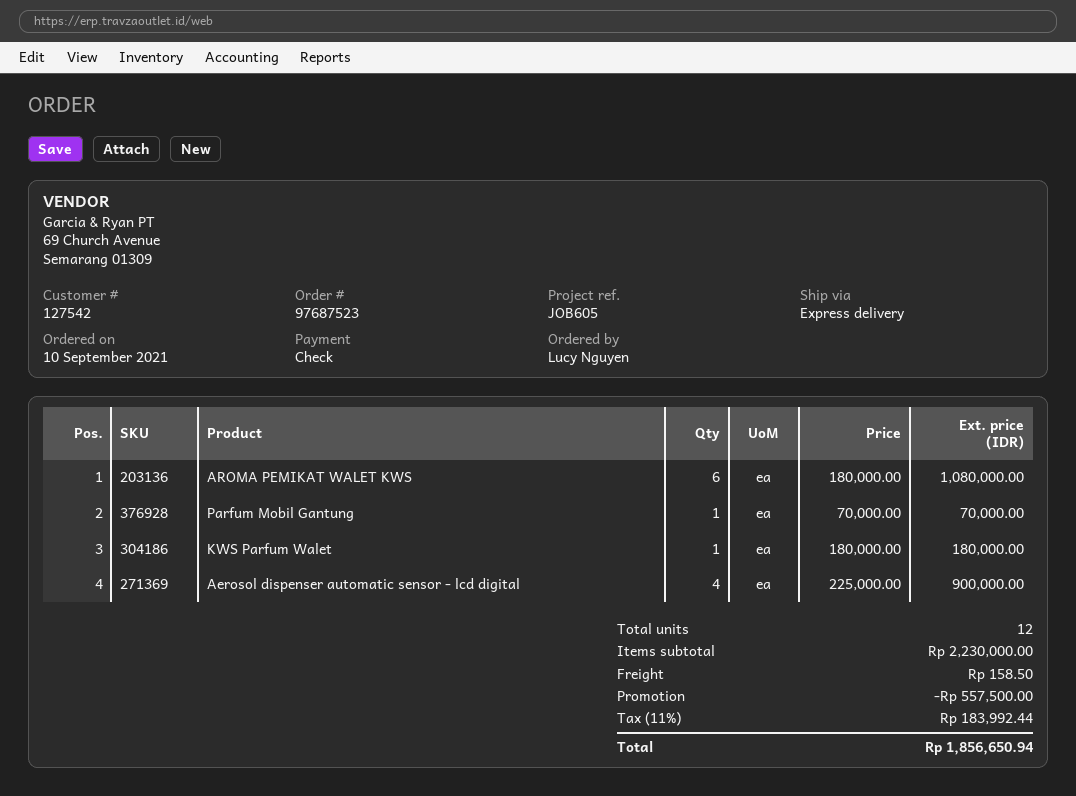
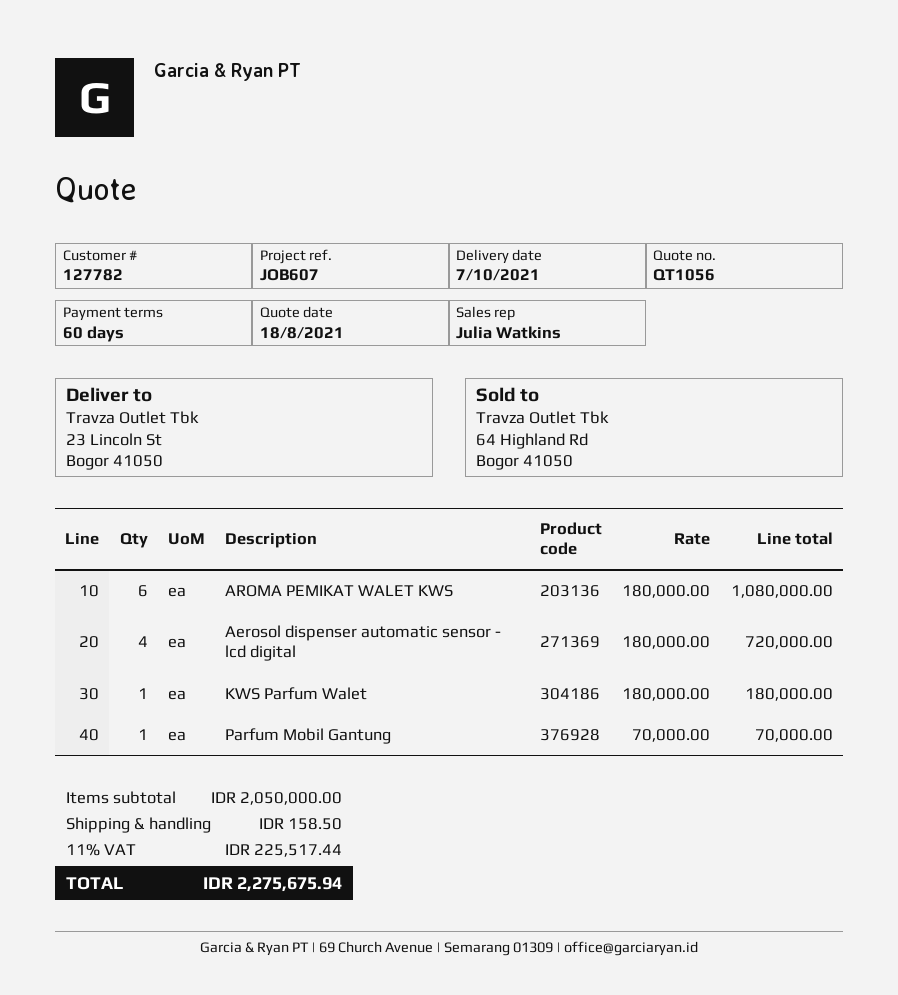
customer number: 127542 -> 127782
reference: JOB605 -> JOB607
Aerosol dispenser automatic sensor - lcd digital: 4 x 225000.00 = 900000.00 -> 4 x 180000.00 = 720000.00
subtotal: 2230000.00 -> 2050000.00
discount: 557500.00 -> none
tax: 11% = 183992.44 -> 11% = 225517.44
total: 1856650.94 -> 2275675.94

